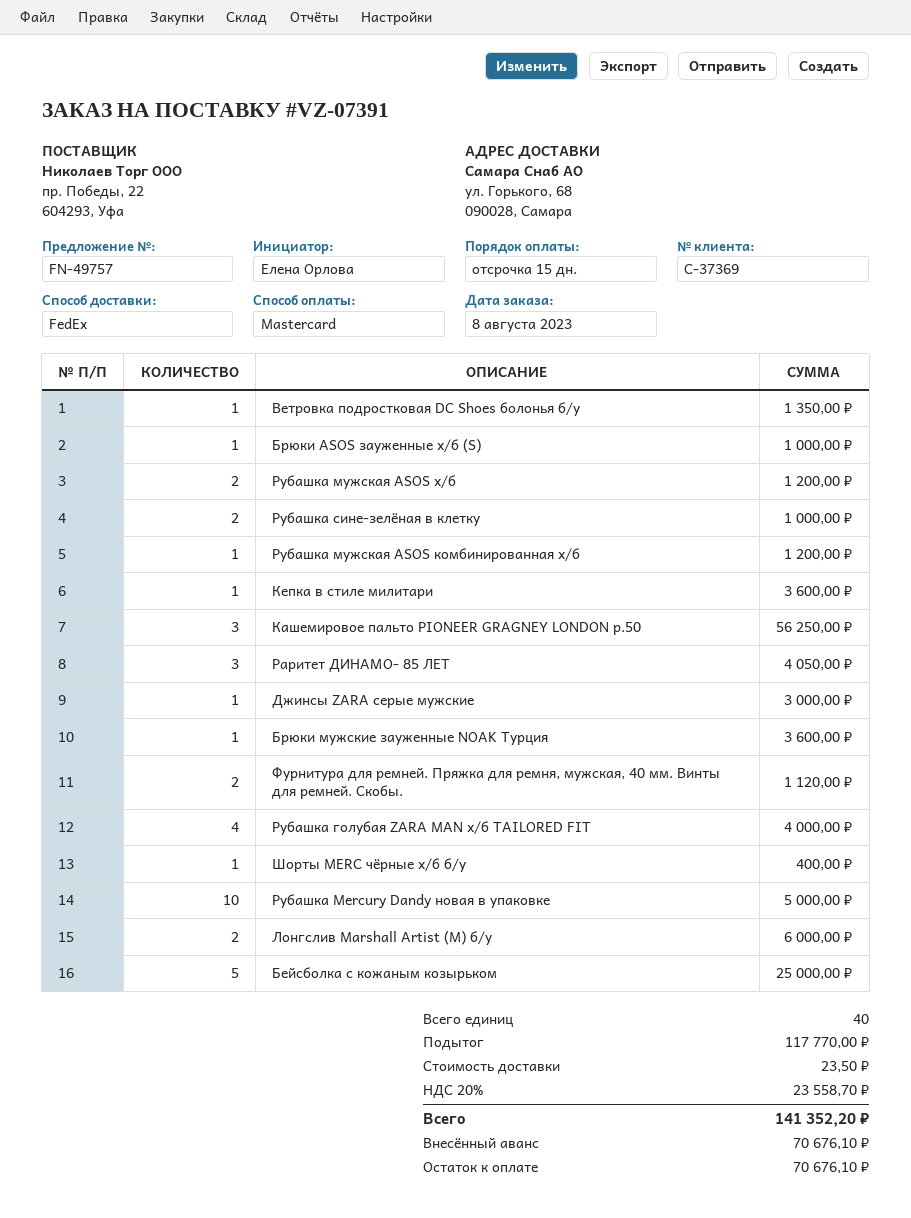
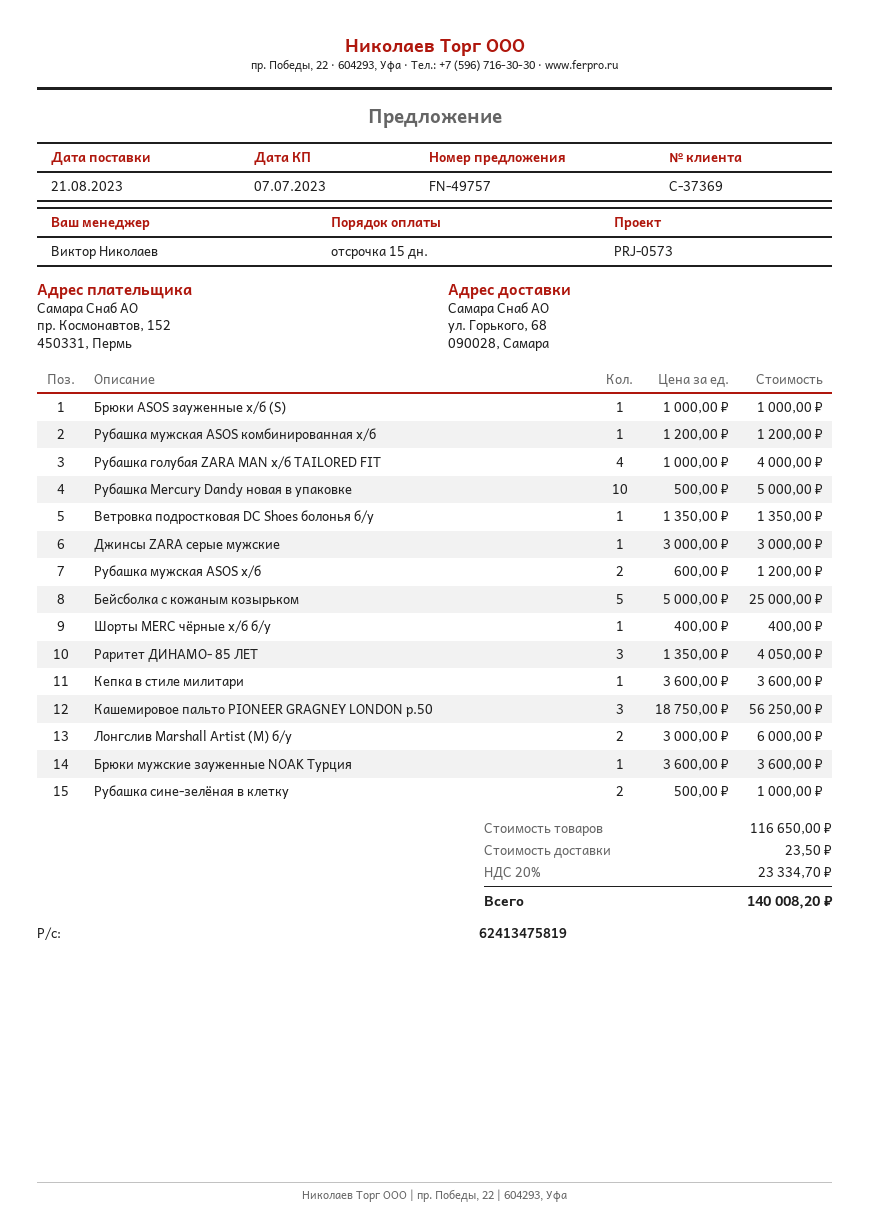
Фурнитура для ремней. Пряжка для ремня, мужская, 40 мм. Винты для ремней. Скобы.: 2 for 1120.00 -> none
subtotal: 117770.00 -> 116650.00
tax: 20% = 23558.70 -> 20% = 23334.70
total: 141352.20 -> 140008.20

